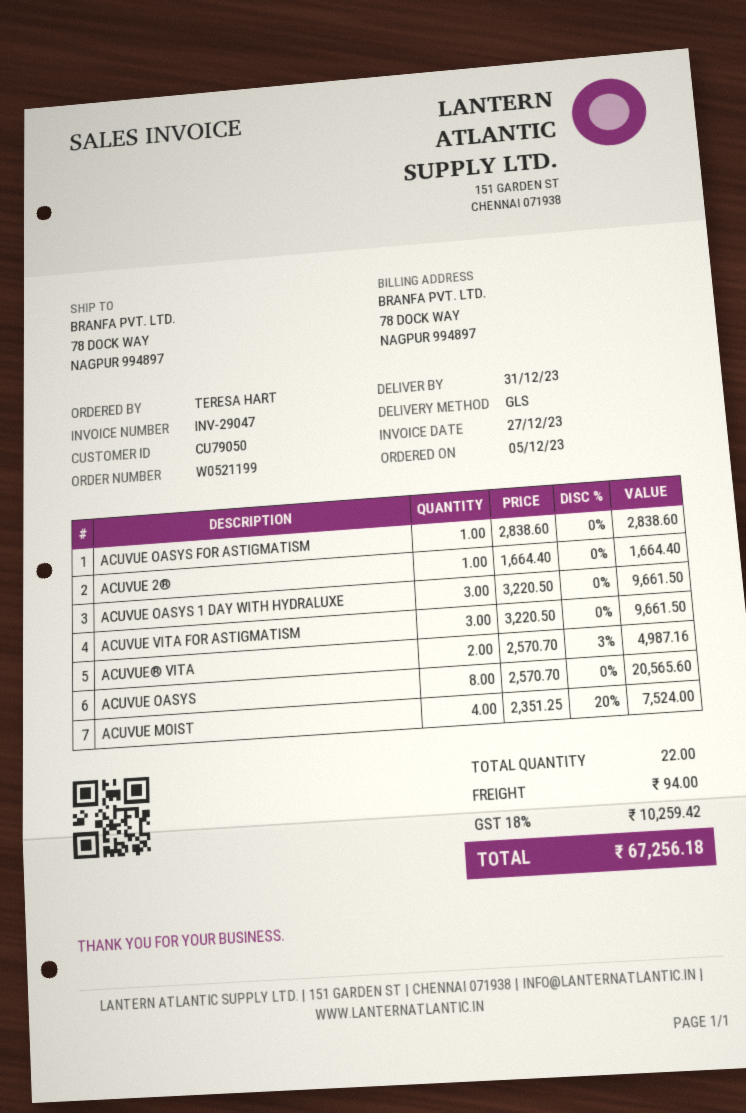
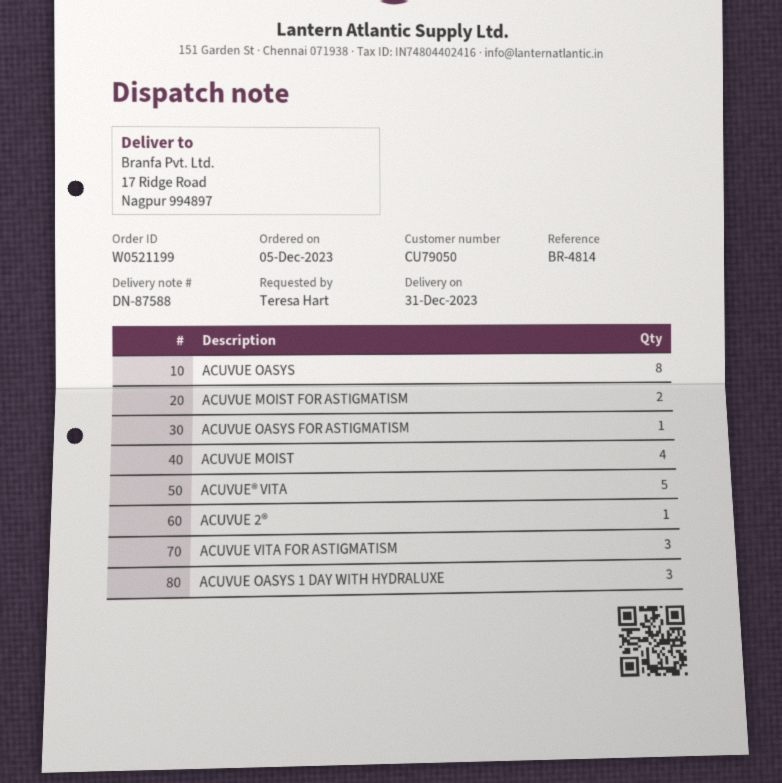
ship to: 78 DOCK WAY, NAGPUR 994897 -> 17 Ridge Road, Nagpur 994897
ACUVUE® VITA: 2 -> 5
ACUVUE MOIST FOR ASTIGMATISM: none -> 2

